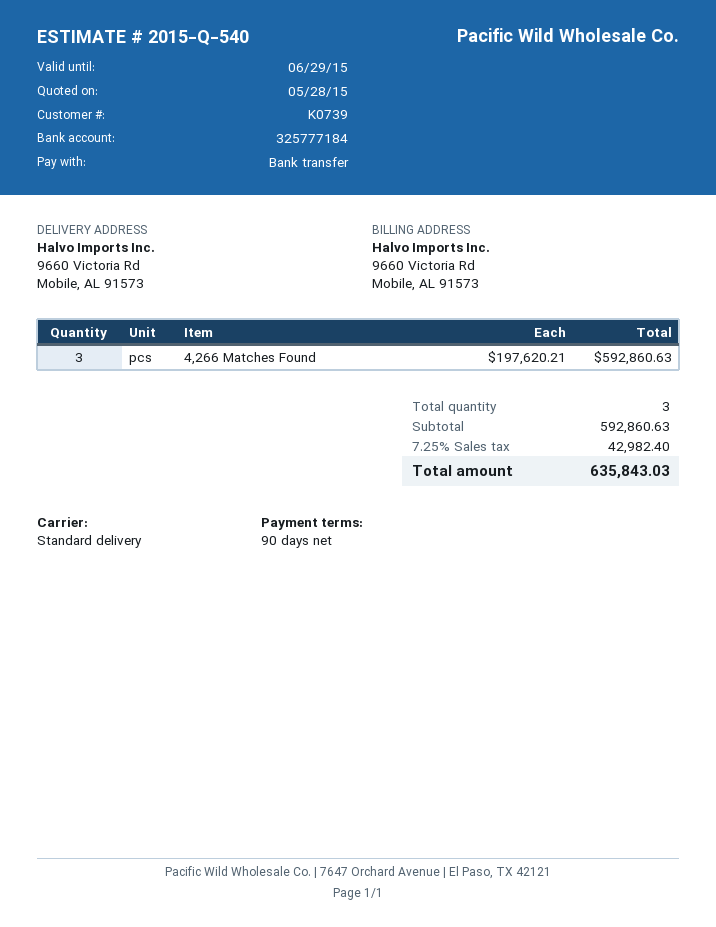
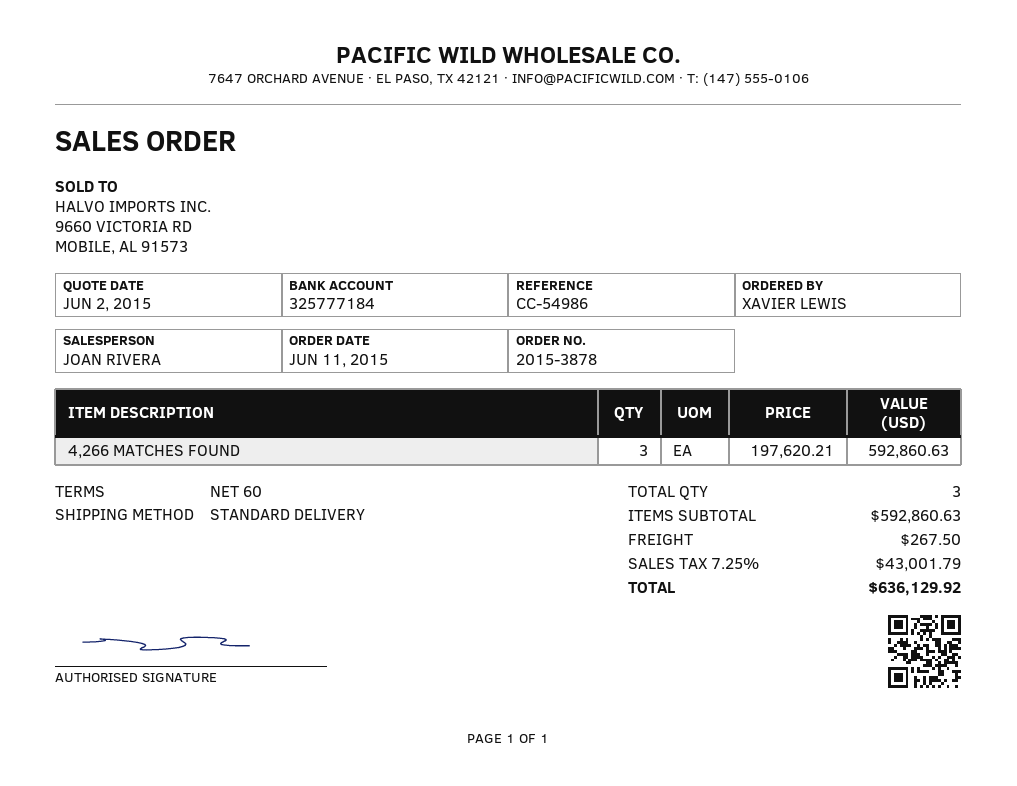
quote date: 2015-05-28 -> 2015-06-02
payment terms: 90 days -> 60 days
shipping: none -> 267.50
tax: 7.25% = 42982.40 -> 7.25% = 43001.79
total: 635843.03 -> 636129.92

